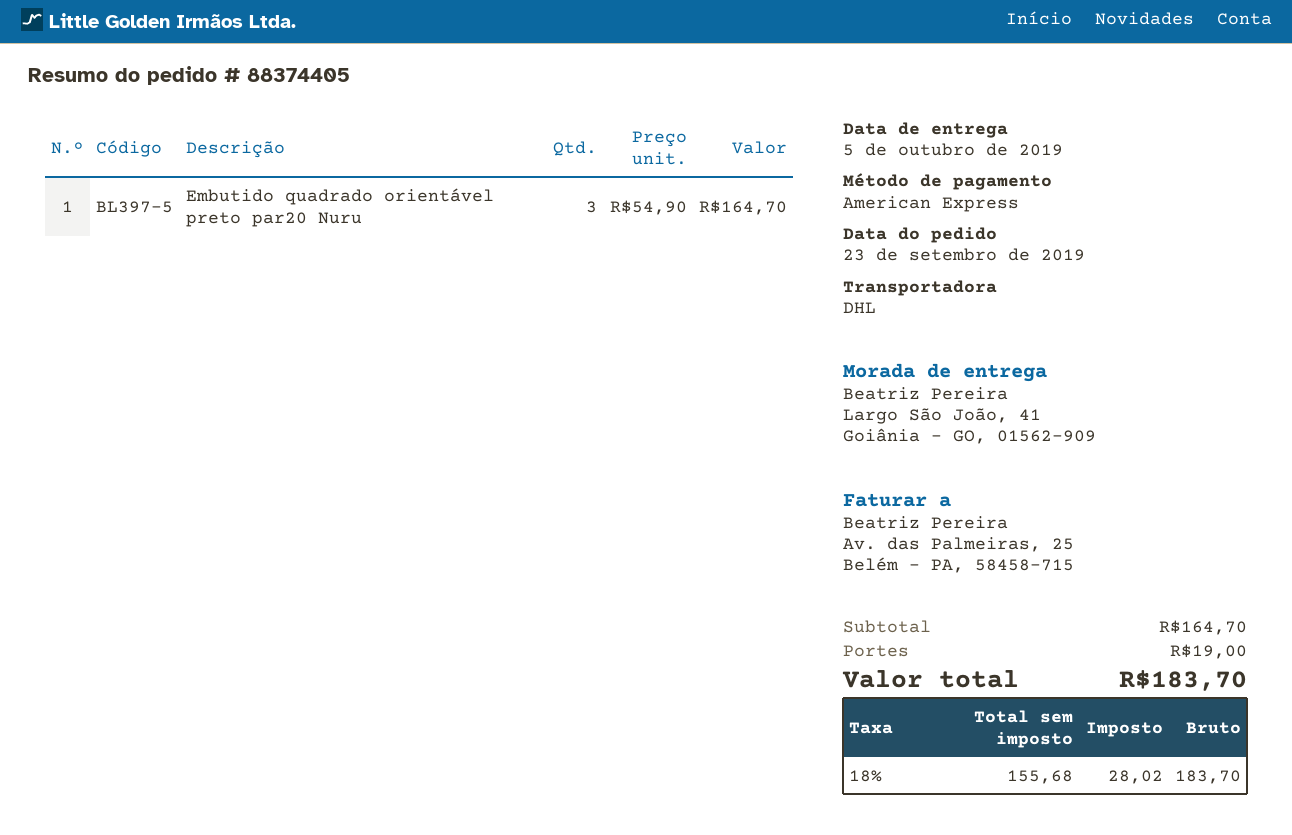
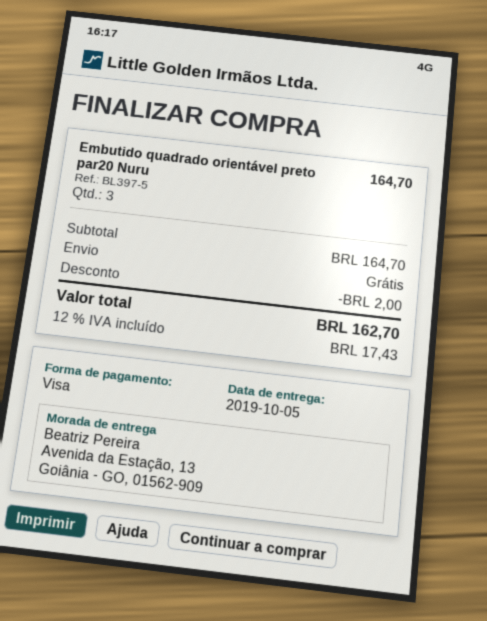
payment method: American Express -> Visa
ship to: Largo São João, 41, Goiânia - GO, 01562-909 -> Avenida da Estação, 13, Goiânia - GO, 01562-909
discount: none -> 2.00
shipping: 19.00 -> 0.00
tax: 18% = 28.02 -> 12% = 17.43
total: 183.70 -> 162.70

